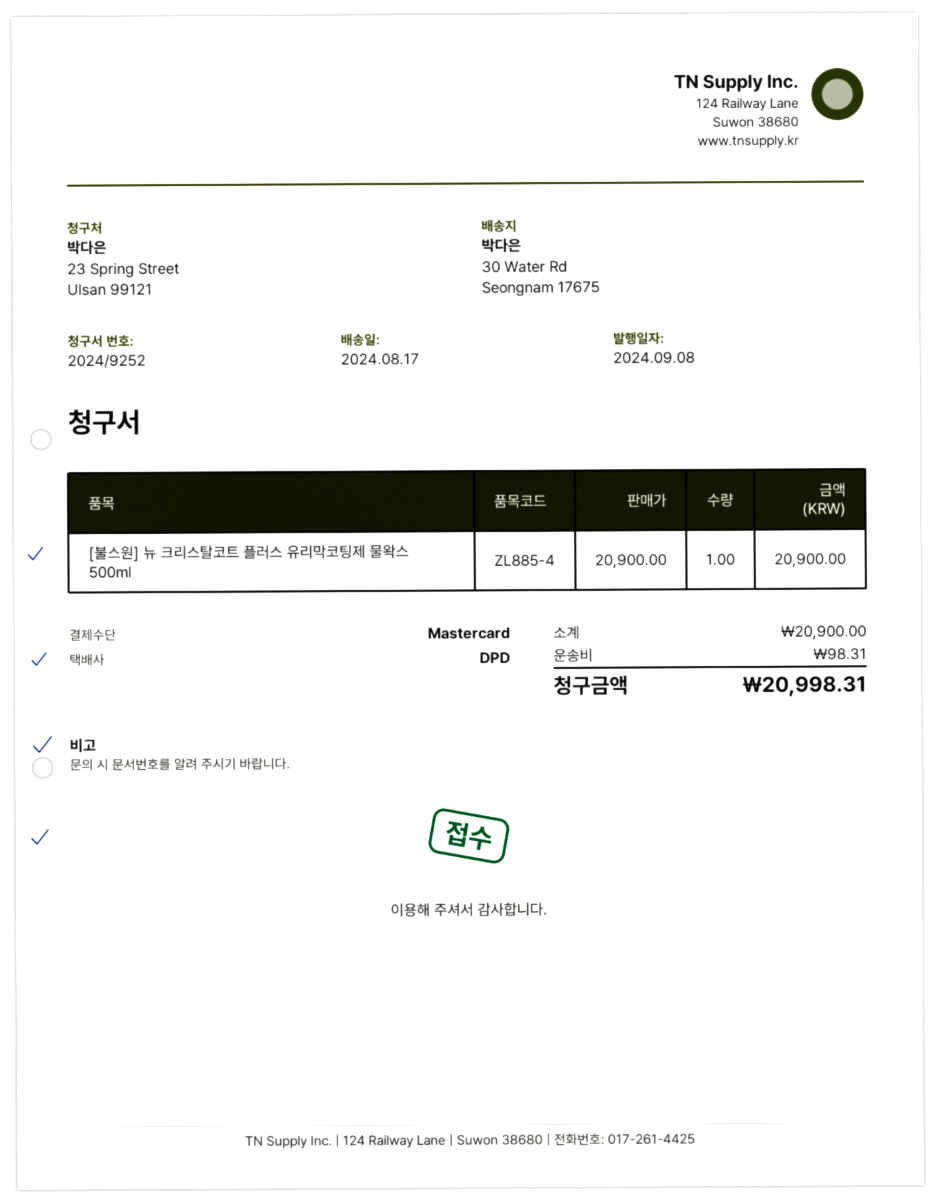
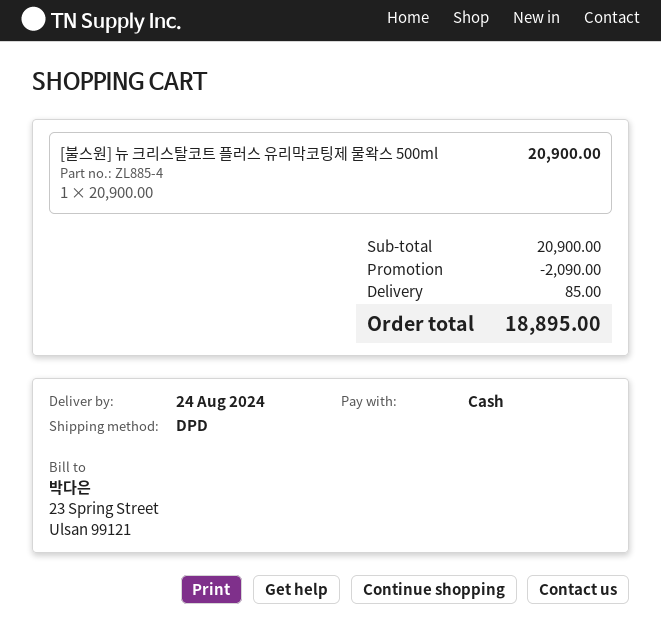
delivery date: 2024-08-17 -> 2024-08-24
payment method: Mastercard -> cash
discount: none -> 2090.00
shipping: 98.31 -> 85.00
total: 20998.31 -> 18895.00

